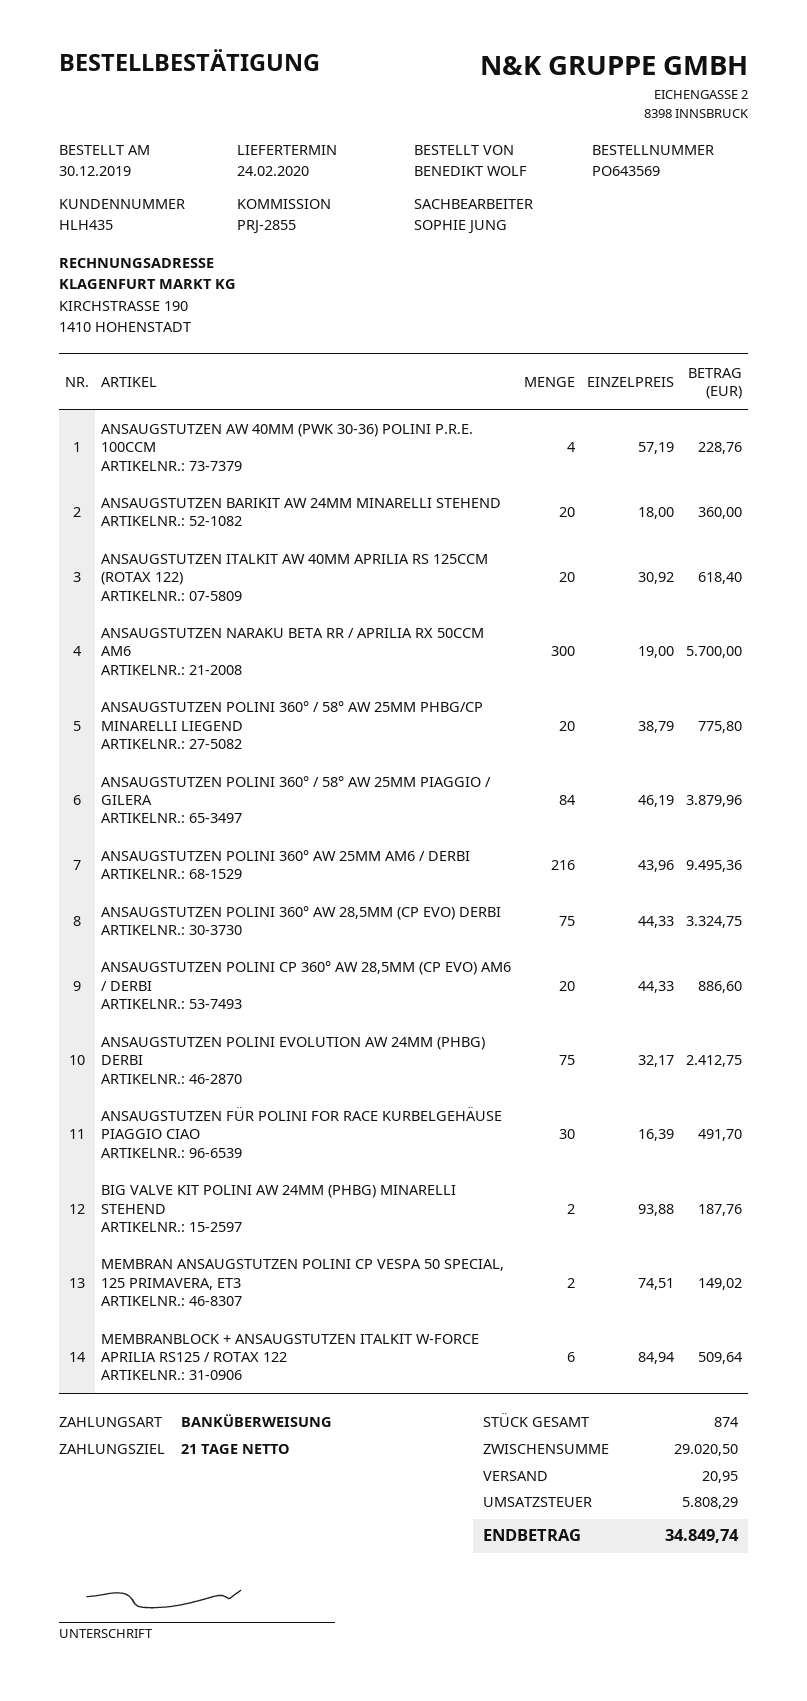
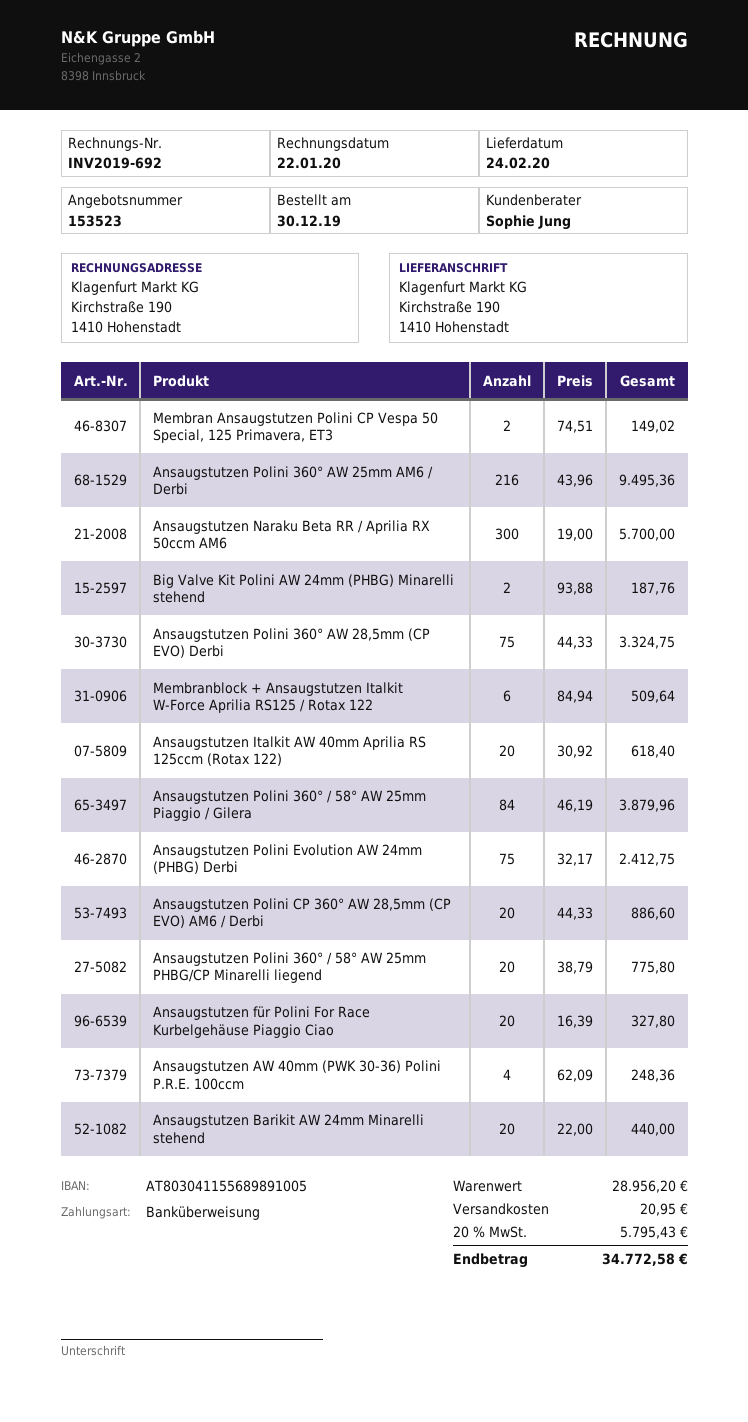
ANSAUGSTUTZEN AW 40MM (PWK 30-36) POLINI P.R.E. 100CCM: 4 x 57.19 = 228.76 -> 4 x 62.09 = 248.36
ANSAUGSTUTZEN BARIKIT AW 24MM MINARELLI STEHEND: 20 x 18.00 = 360.00 -> 20 x 22.00 = 440.00
ANSAUGSTUTZEN FÜR POLINI FOR RACE KURBELGEHÄUSE PIAGGIO CIAO: 30 x 16.39 = 491.70 -> 20 x 16.39 = 327.80
subtotal: 29020.50 -> 28956.20
tax: 5808.29 -> 5795.43
total: 34849.74 -> 34772.58

